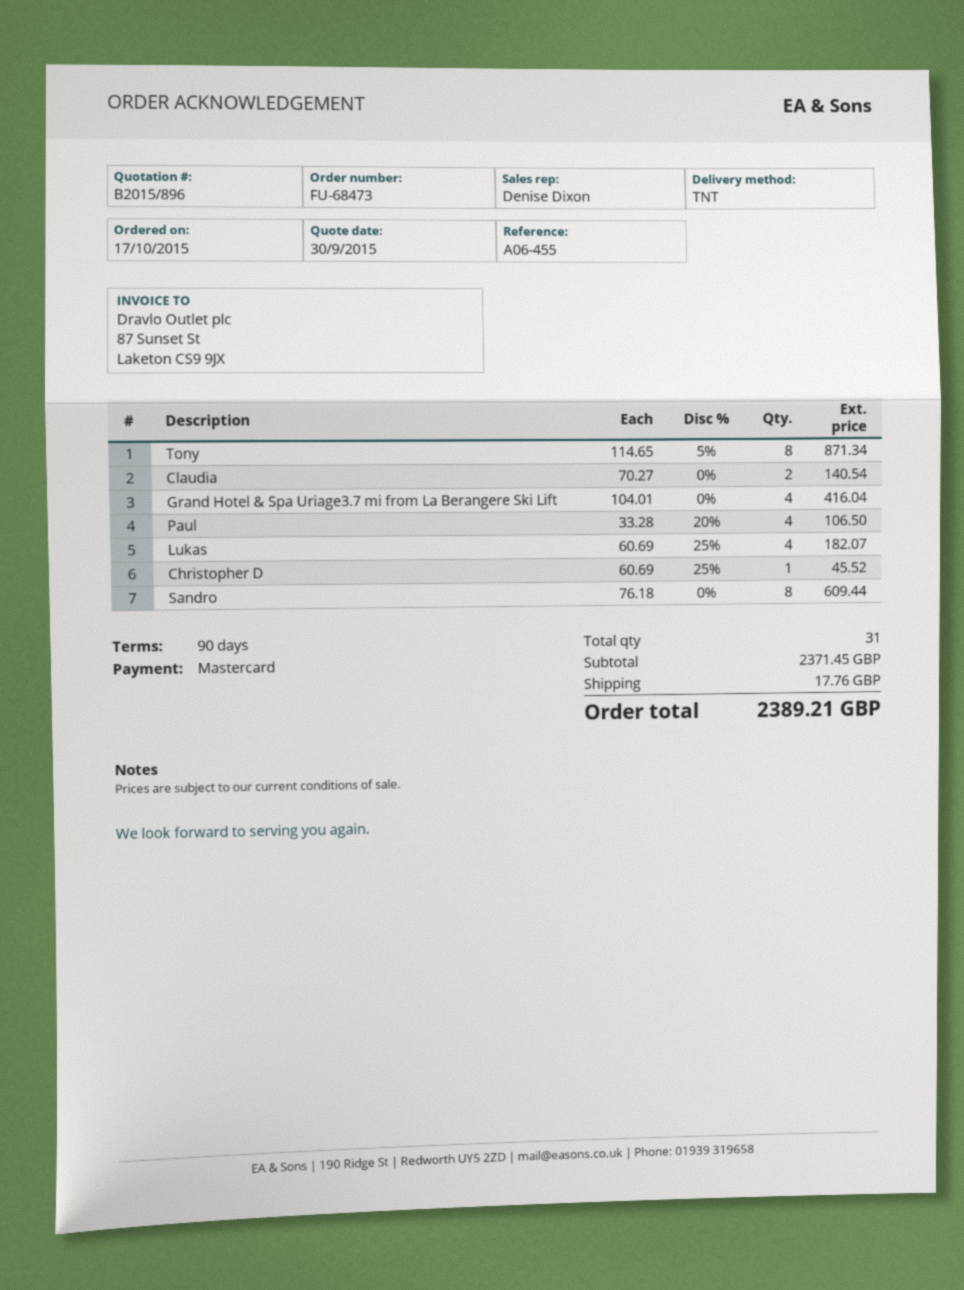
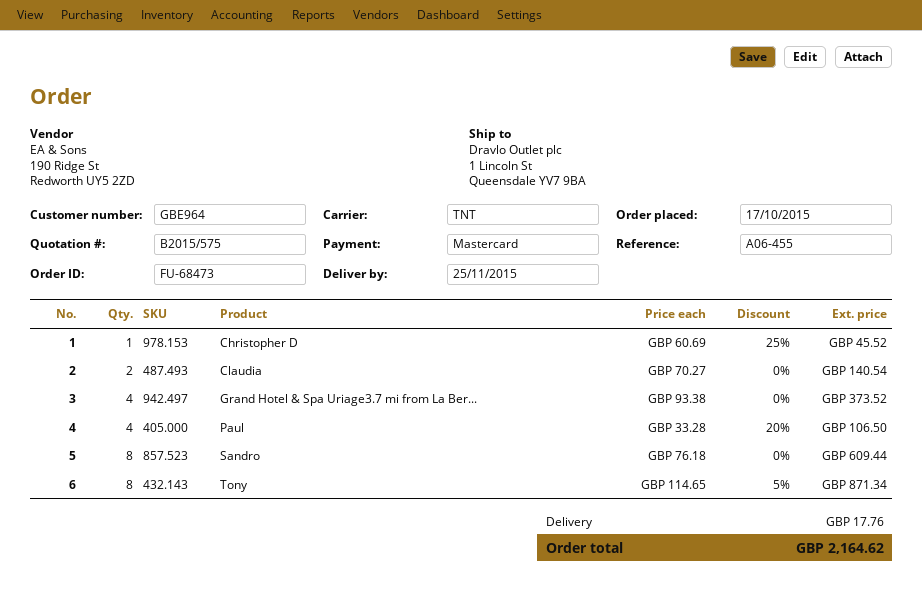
quote number: B2015/896 -> B2015/575
Grand Hotel & Spa Uriage3.7 mi from La Berangere Ski Lift: 4 x 104.01 = 416.04 -> 4 x 93.38 = 373.52
Lukas: 4 x 60.69 - 25% = 182.07 -> none
total: 2389.21 -> 2164.62

